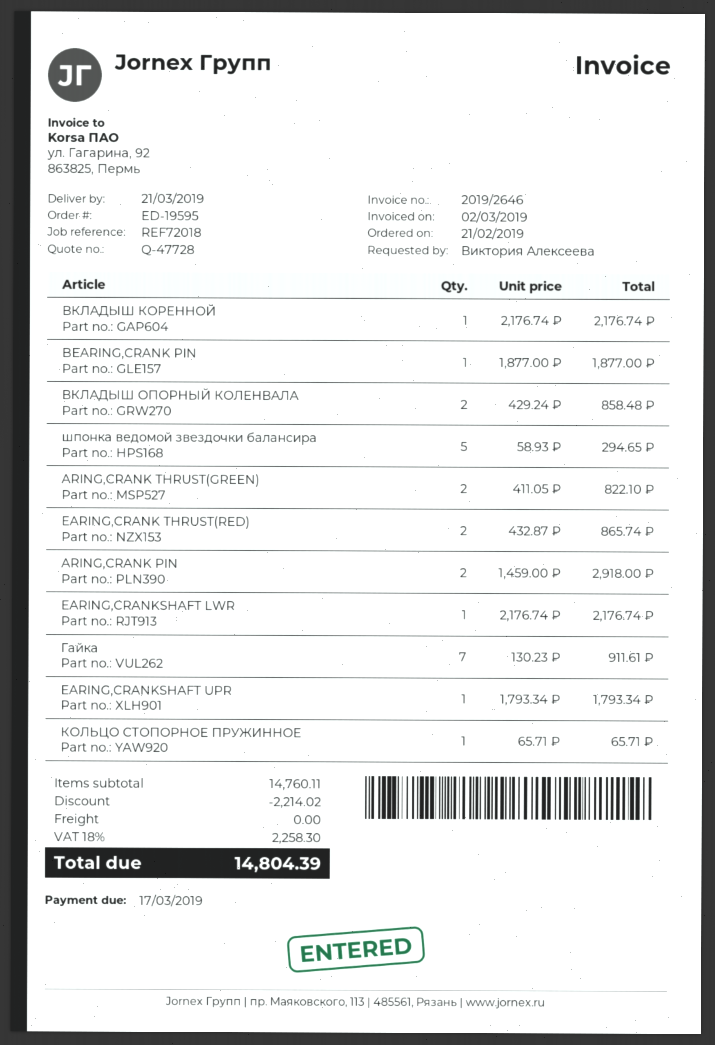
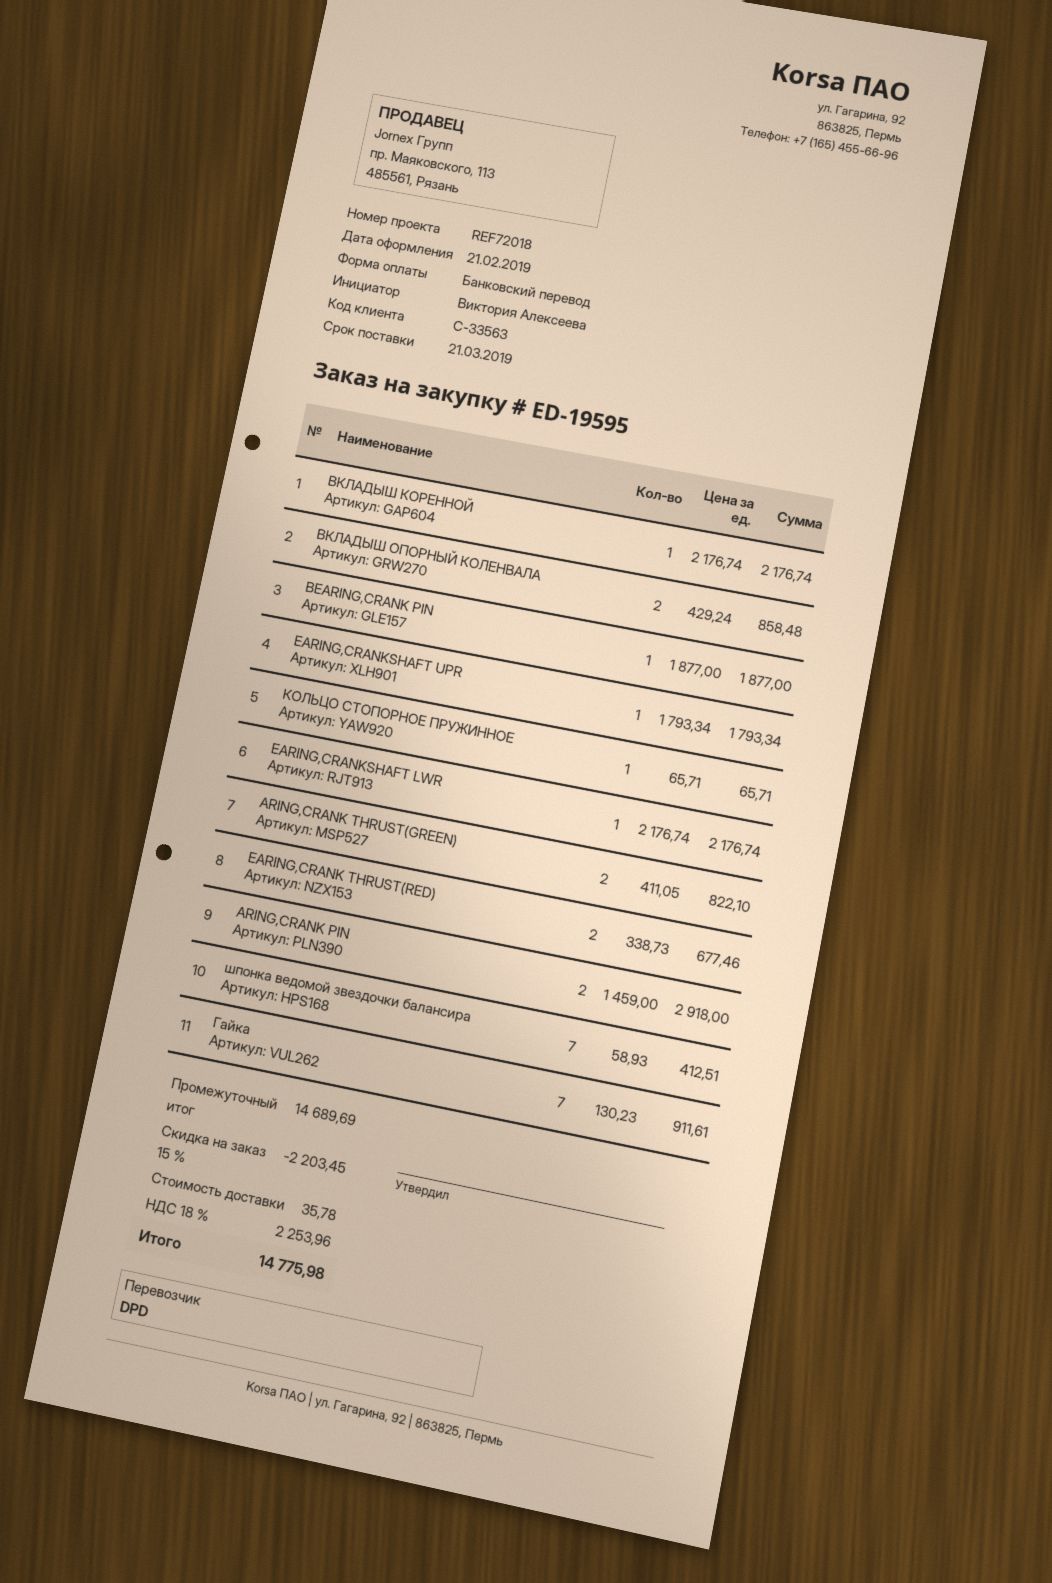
шпонка ведомой звездочки балансира: 5 x 58.93 = 294.65 -> 7 x 58.93 = 412.51
EARING,CRANK THRUST(RED): 2 x 432.87 = 865.74 -> 2 x 338.73 = 677.46
subtotal: 14760.11 -> 14689.69
discount: 2214.02 -> 2203.45
shipping: 0.00 -> 35.78
tax: 18% = 2258.30 -> 18% = 2253.96
total: 14804.39 -> 14775.98

